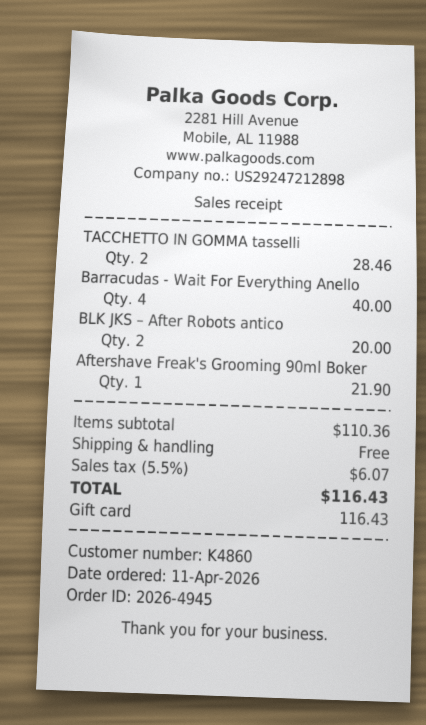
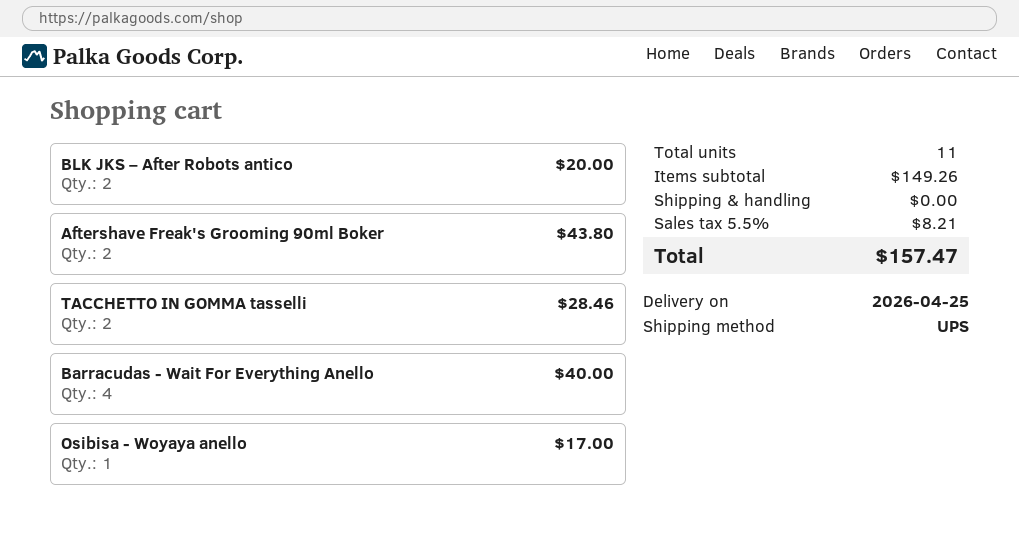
Aftershave Freak's Grooming 90ml Boker: 1 for 21.90 -> 2 for 43.80
Osibisa - Woyaya anello: none -> 1 for 17.00
subtotal: 110.36 -> 149.26
tax: 5.5% = 6.07 -> 5.5% = 8.21
total: 116.43 -> 157.47

